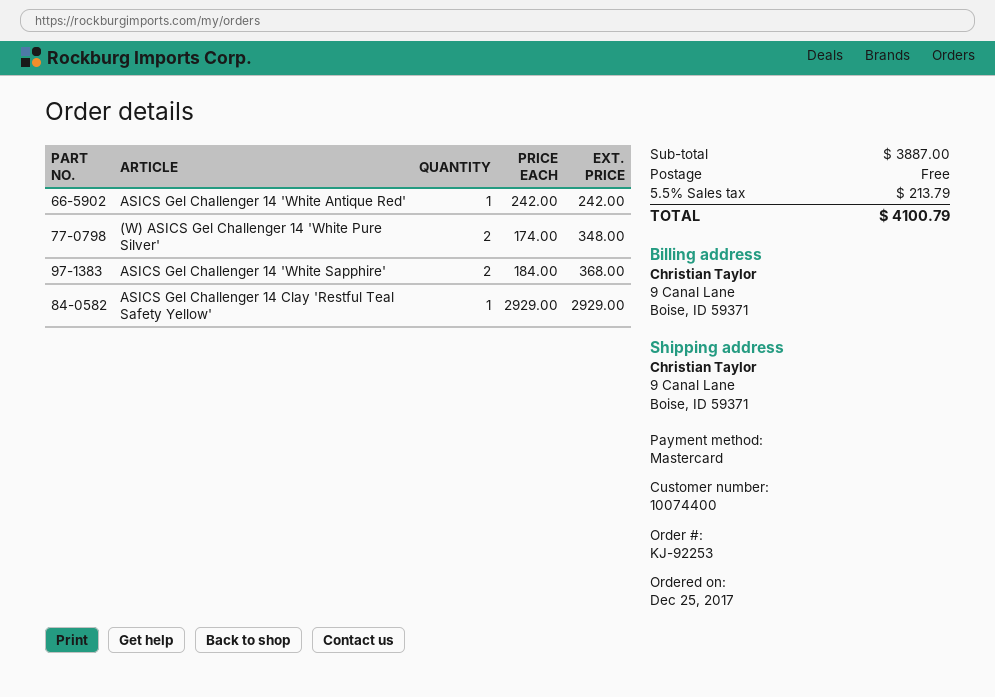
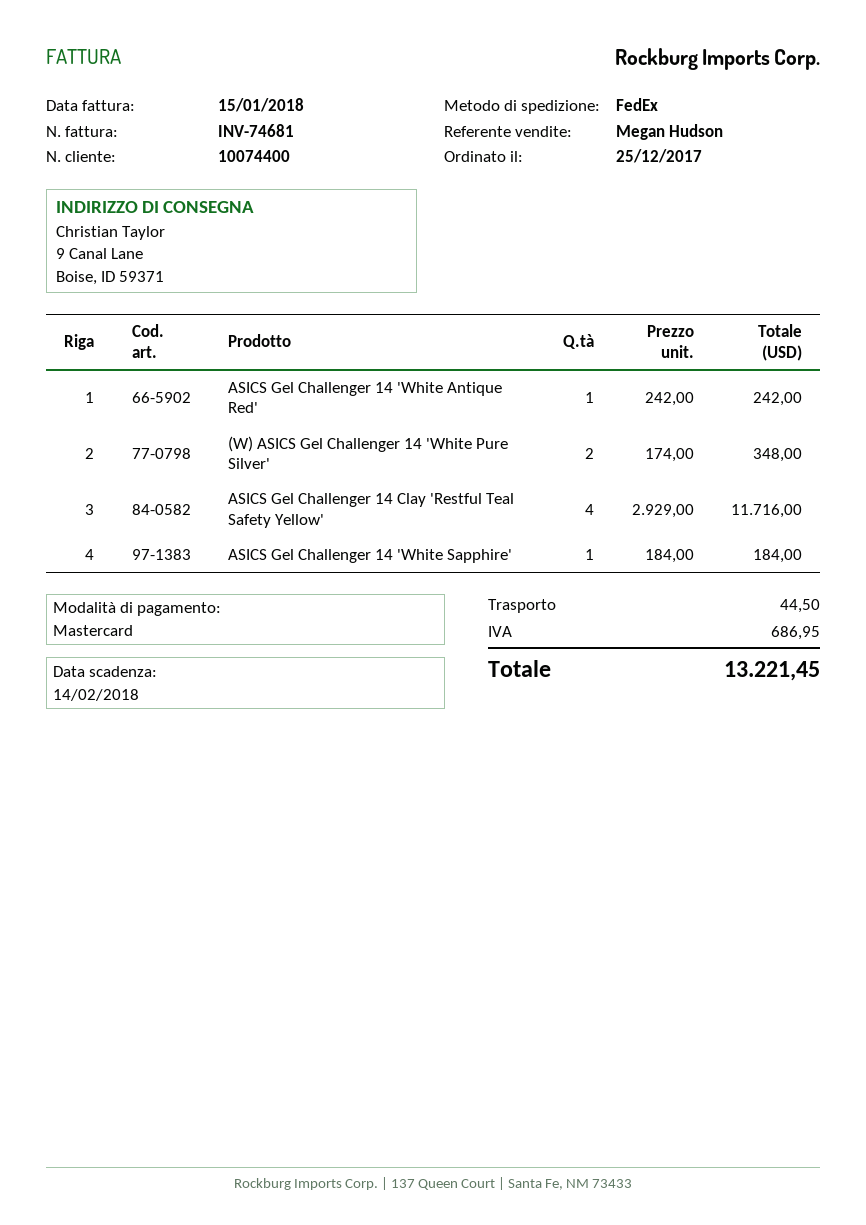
ASICS Gel Challenger 14 'White Sapphire': 2 x 184.00 = 368.00 -> 1 x 184.00 = 184.00
ASICS Gel Challenger 14 Clay 'Restful Teal Safety Yellow': 1 x 2929.00 = 2929.00 -> 4 x 2929.00 = 11716.00
shipping: 0.00 -> 44.50
tax: 213.79 -> 686.95
total: 4100.79 -> 13221.45

